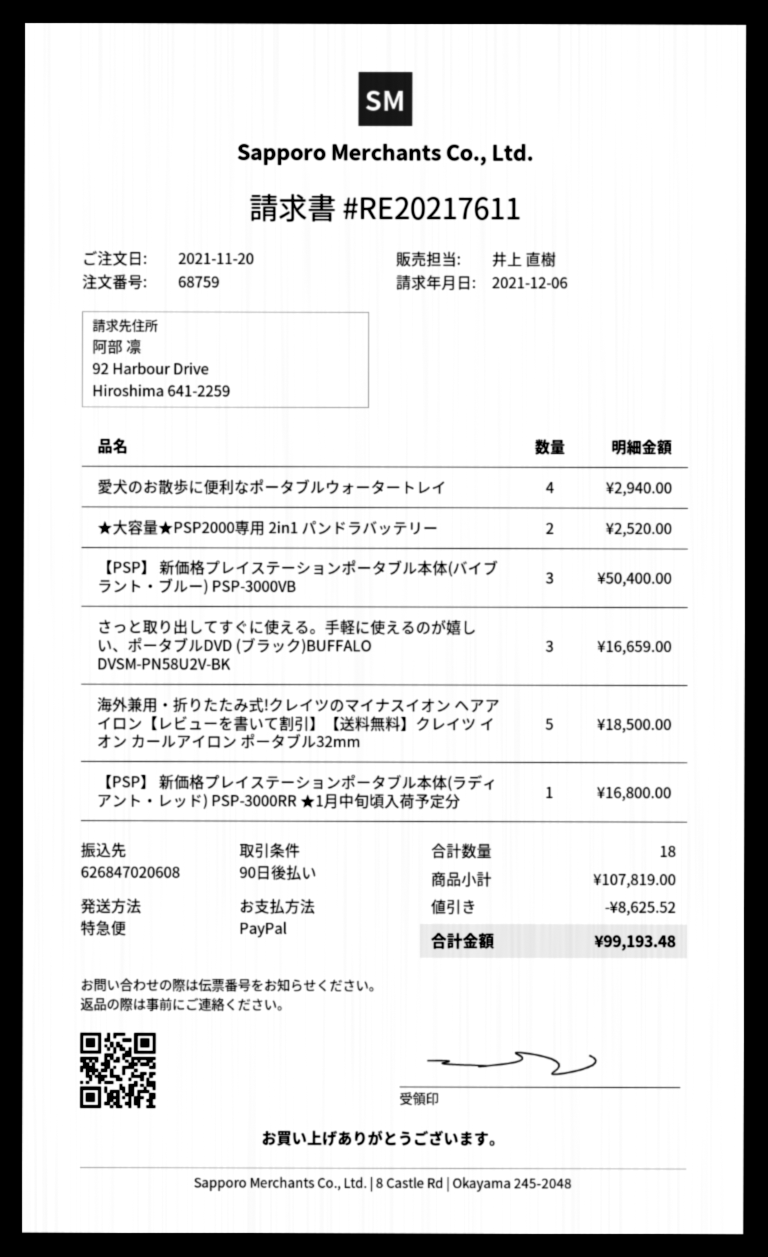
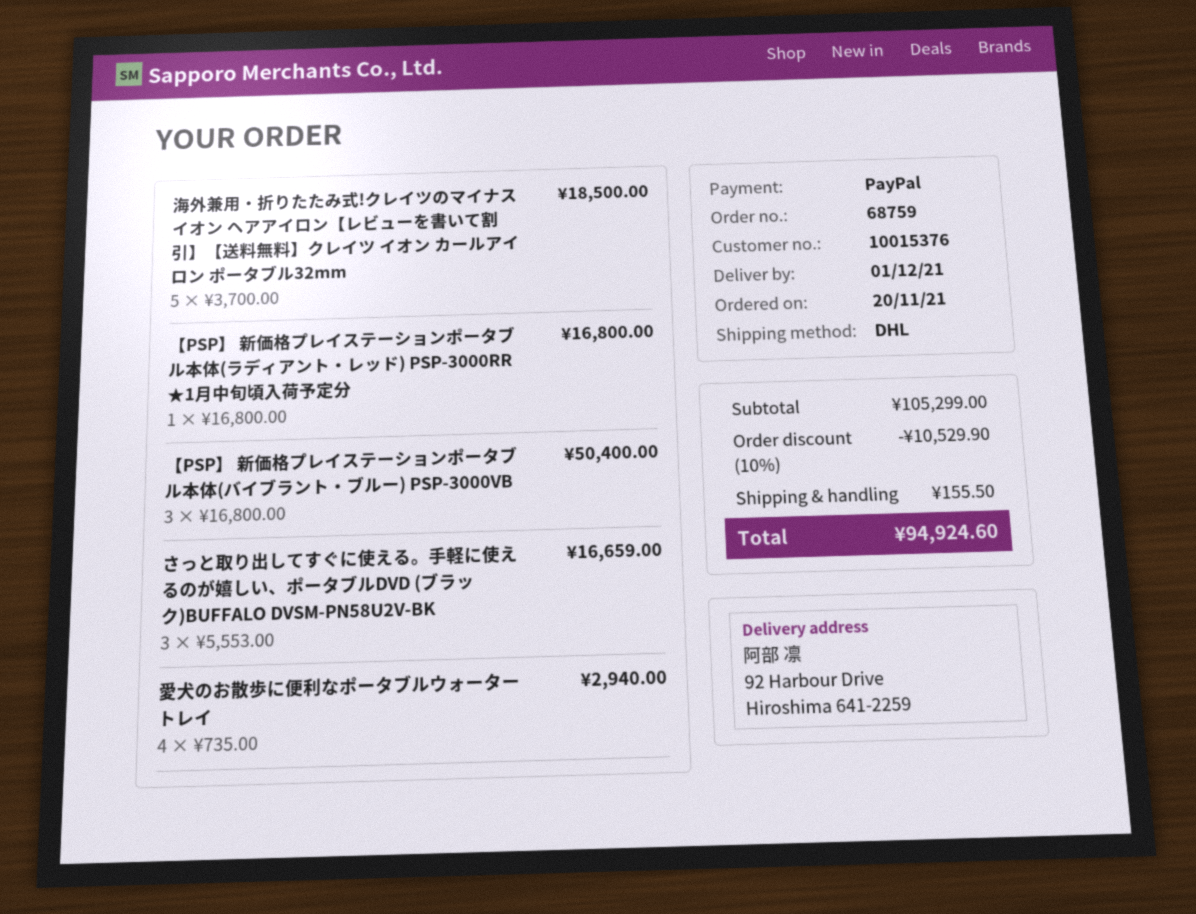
shipping method: express -> DHL
★大容量★PSP2000専用 2in1 パンドラバッテリー: 2 for 2520.00 -> none
subtotal: 107819.00 -> 105299.00
discount: 8625.52 -> 10529.90
shipping: none -> 155.50
total: 99193.48 -> 94924.60

